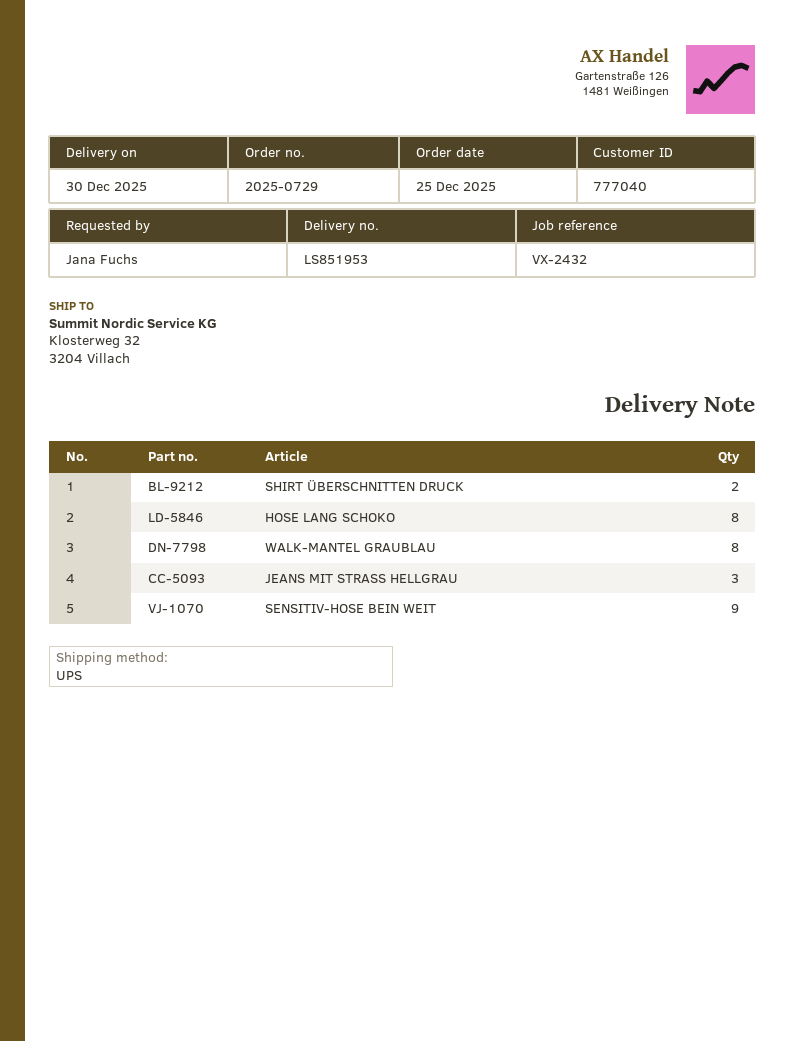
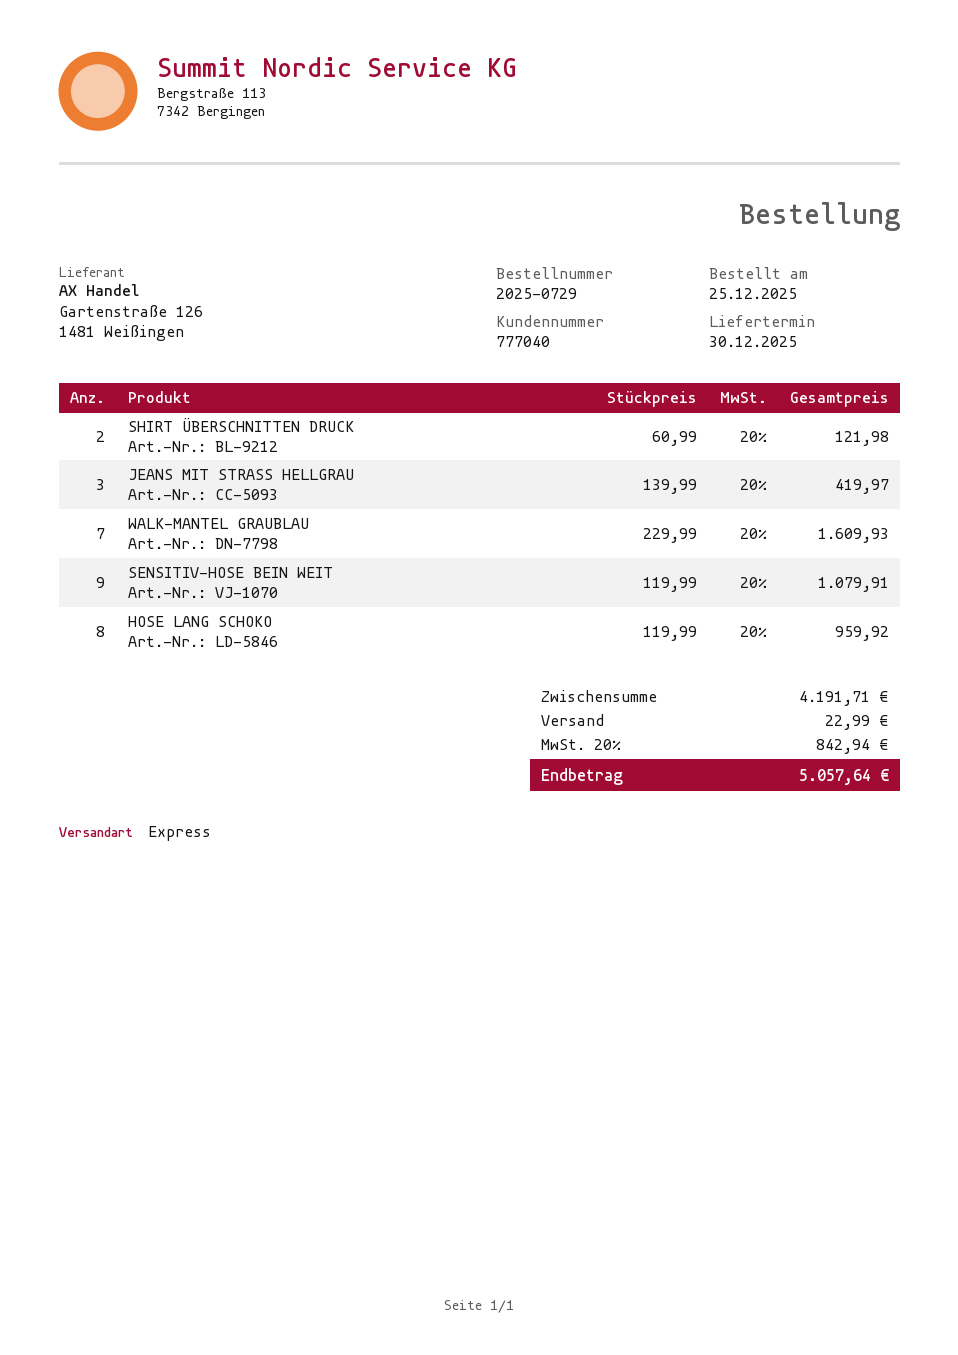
shipping method: UPS -> express
WALK-MANTEL GRAUBLAU: 8 -> 7

